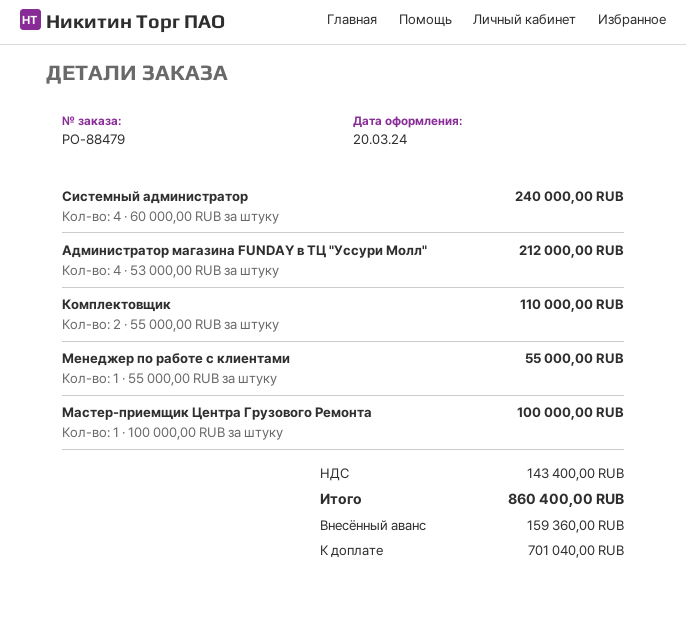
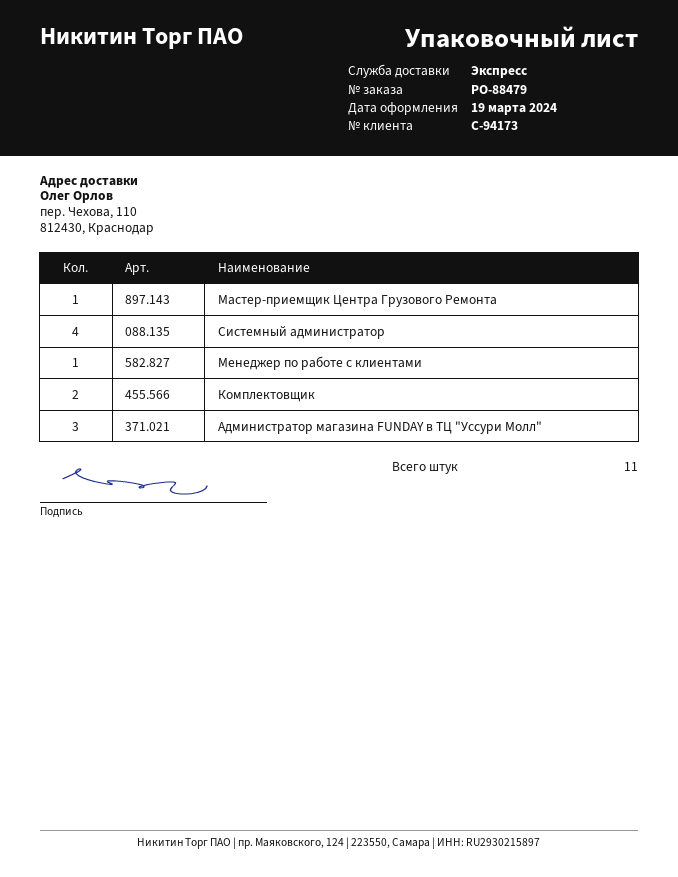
order date: 2024-03-20 -> 2024-03-19
Администратор магазина FUNDAY в ТЦ "Уссури Молл": 4 -> 3

